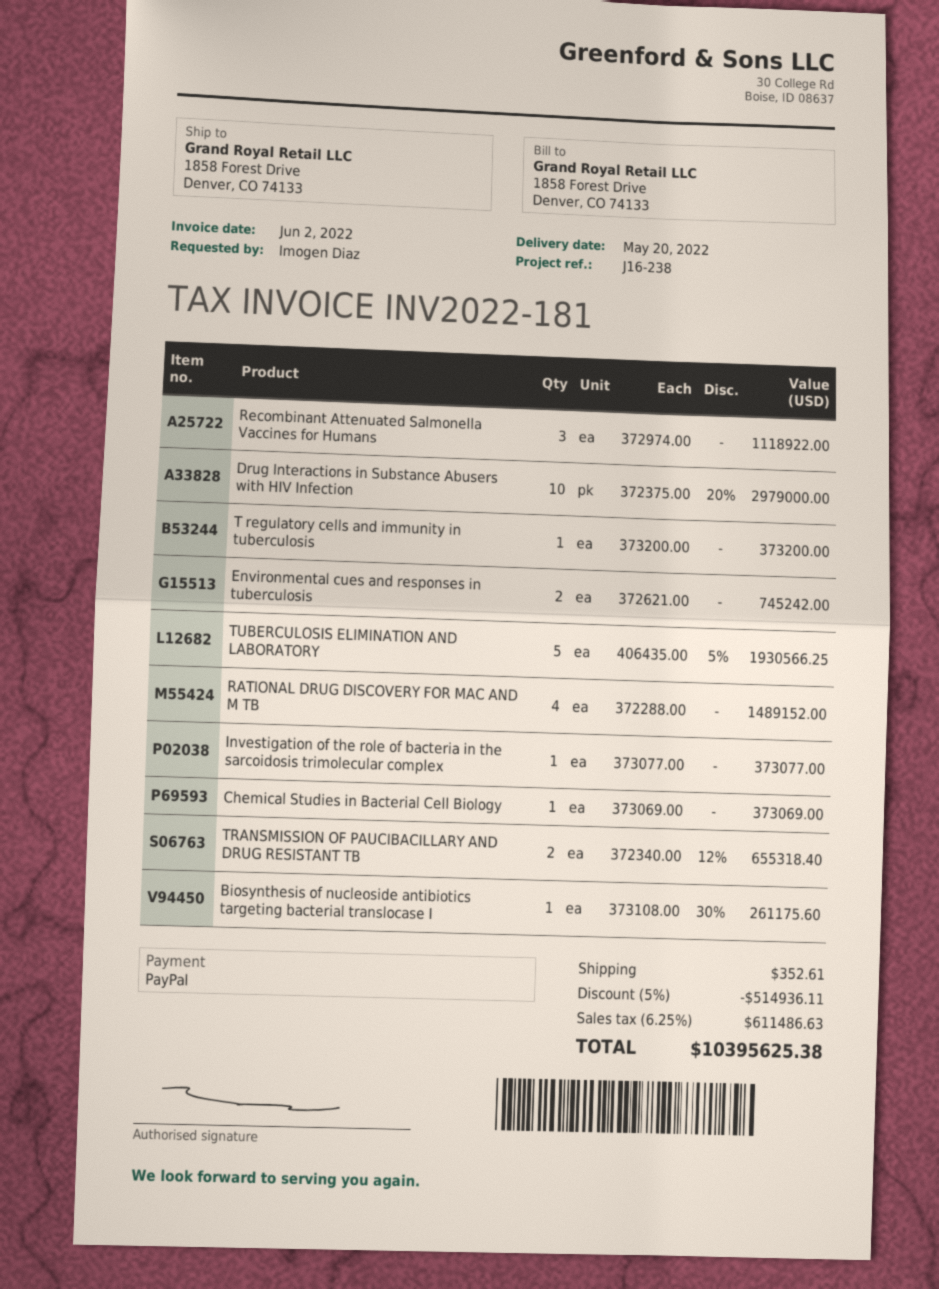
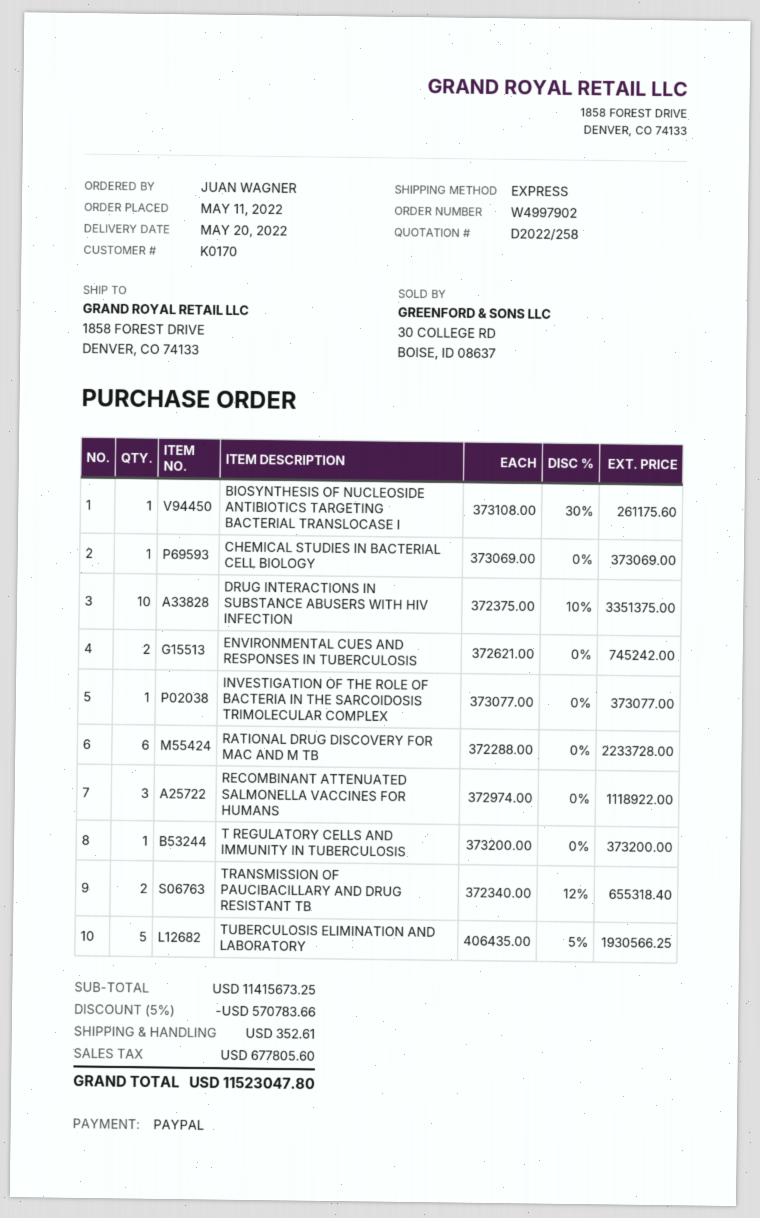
ordered by: Imogen Diaz -> JUAN WAGNER
Drug Interactions in Substance Abusers with HIV Infection: 10 x 372375.00 - 20% = 2979000.00 -> 10 x 372375.00 - 10% = 3351375.00
RATIONAL DRUG DISCOVERY FOR MAC AND M TB: 4 x 372288.00 = 1489152.00 -> 6 x 372288.00 = 2233728.00
discount: 5% = 514936.11 -> 5% = 570783.66
tax: 611486.63 -> 677805.60
total: 10395625.38 -> 11523047.80

